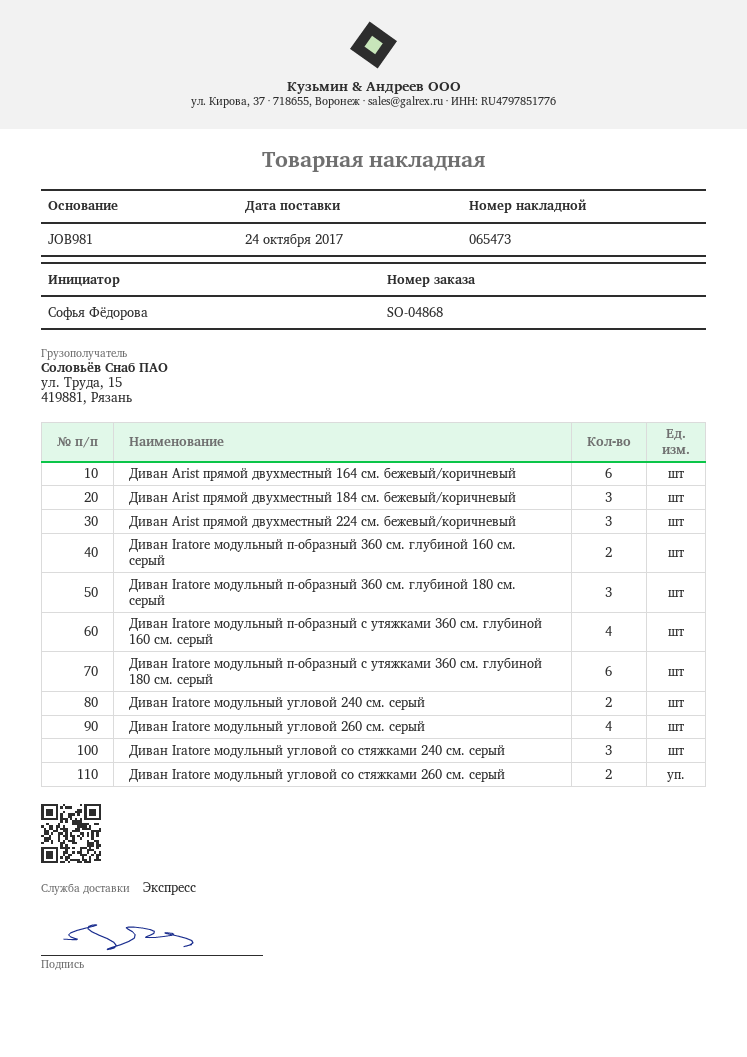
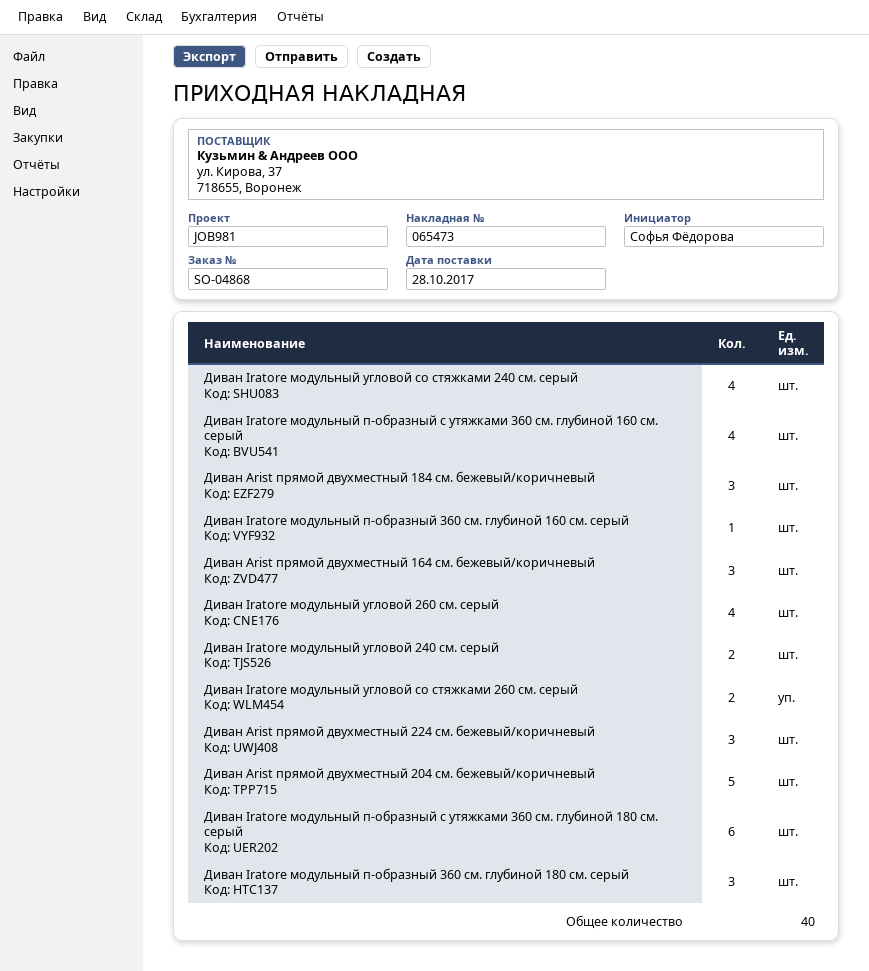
delivery date: 2017-10-24 -> 2017-10-28
Диван Arist прямой двухместный 164 см. бежевый/коричневый: 6 -> 3
Диван Iratore модульный п-образный 360 см. глубиной 160 см. серый: 2 -> 1
Диван Iratore модульный угловой со стяжками 240 см. серый: 3 -> 4
Диван Arist прямой двухместный 204 см. бежевый/коричневый: none -> 5

